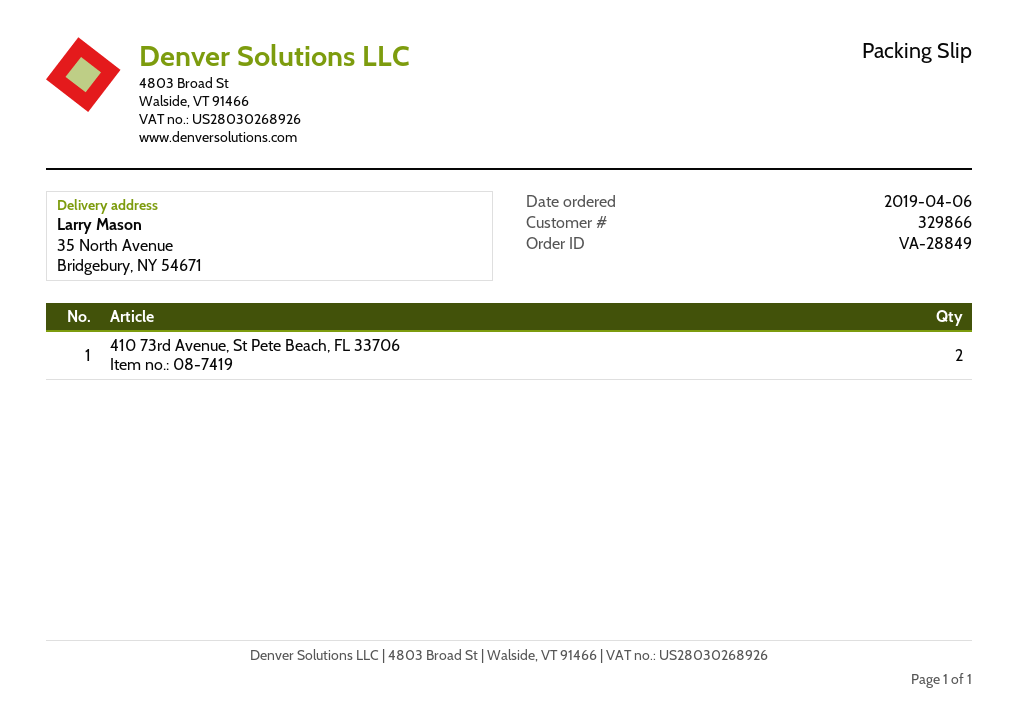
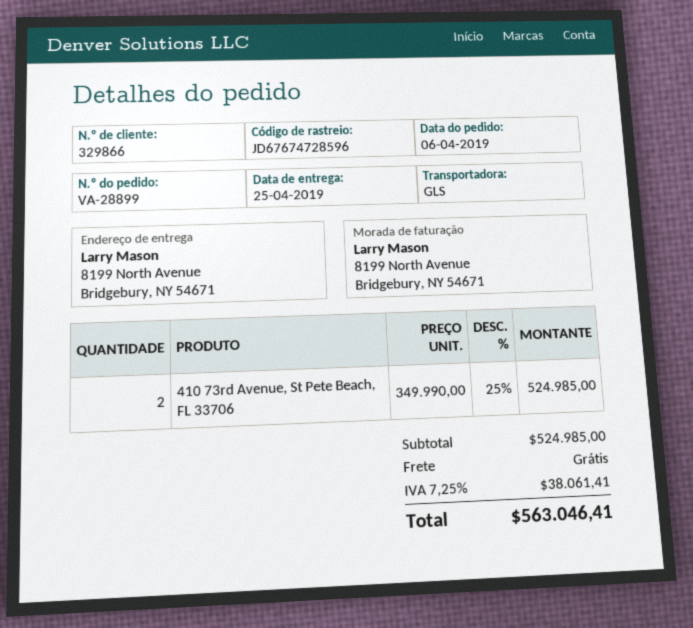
order number: VA-28849 -> VA-28899
ship to: 35 North Avenue, Bridgebury, NY 54671 -> 8199 North Avenue, Bridgebury, NY 54671

